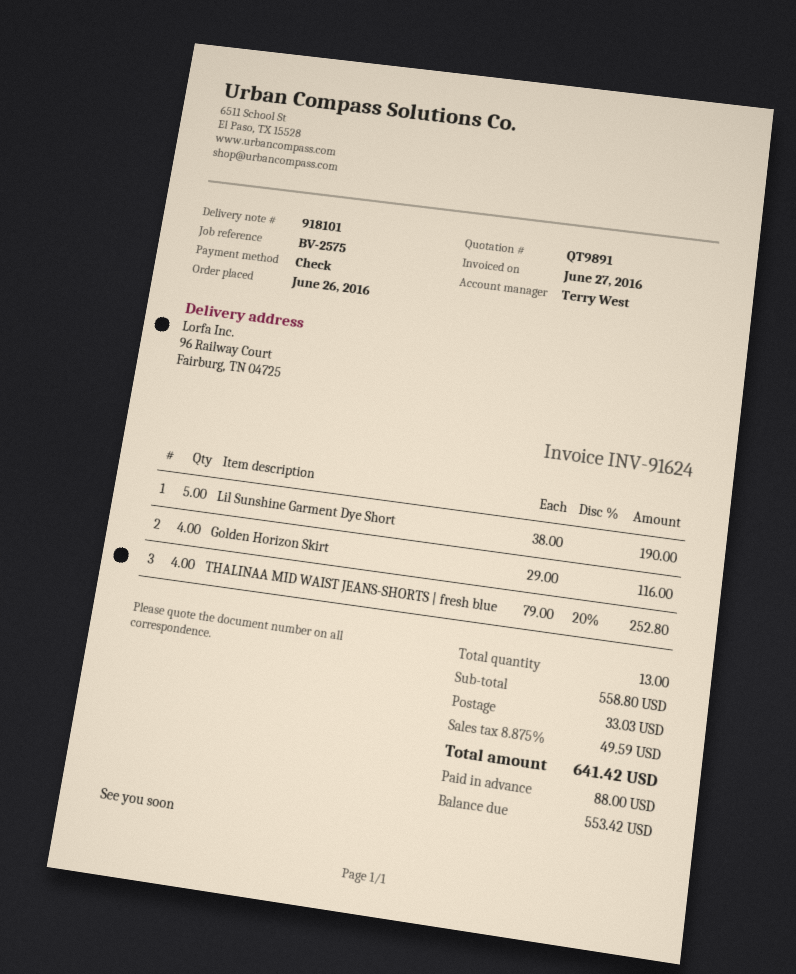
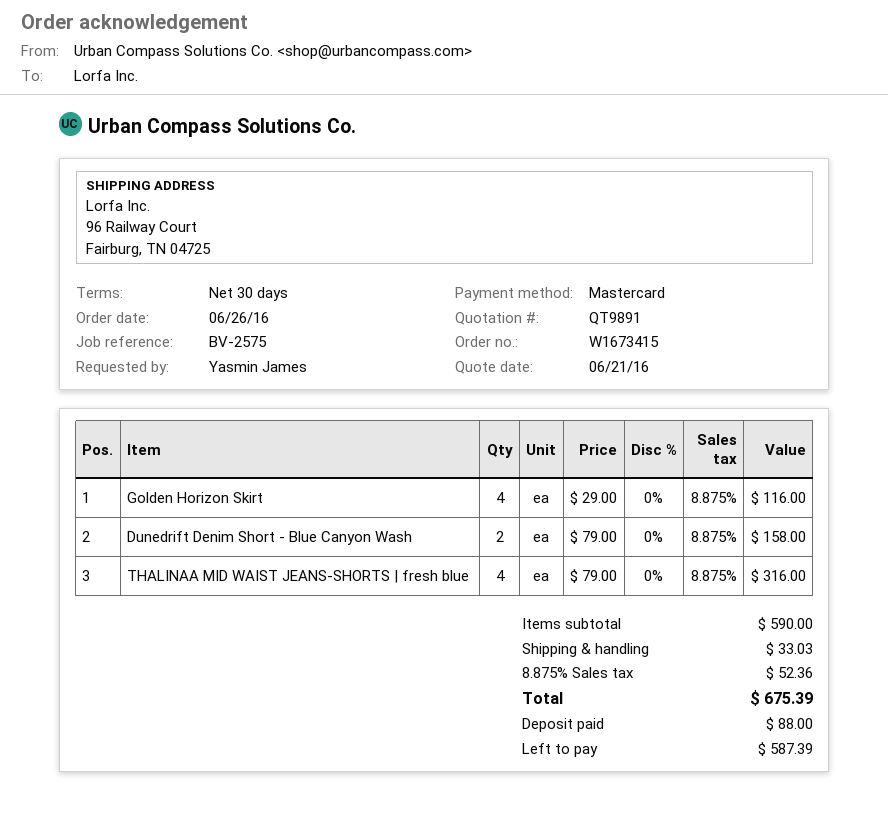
payment method: cheque -> Mastercard
Lil Sunshine Garment Dye Short: 5 x 38.00 = 190.00 -> none
THALINAA MID WAIST JEANS-SHORTS | fresh blue: 4 x 79.00 - 20% = 252.80 -> 4 x 79.00 = 316.00
Dunedrift Denim Short - Blue Canyon Wash: none -> 2 x 79.00 = 158.00
subtotal: 558.80 -> 590.00
tax: 8.875% = 49.59 -> 8.875% = 52.36
total: 641.42 -> 675.39
balance: 553.42 -> 587.39

